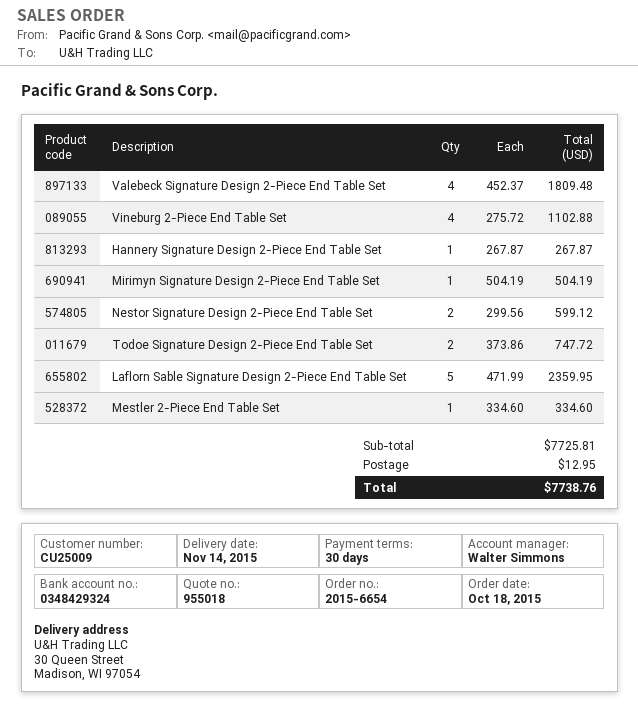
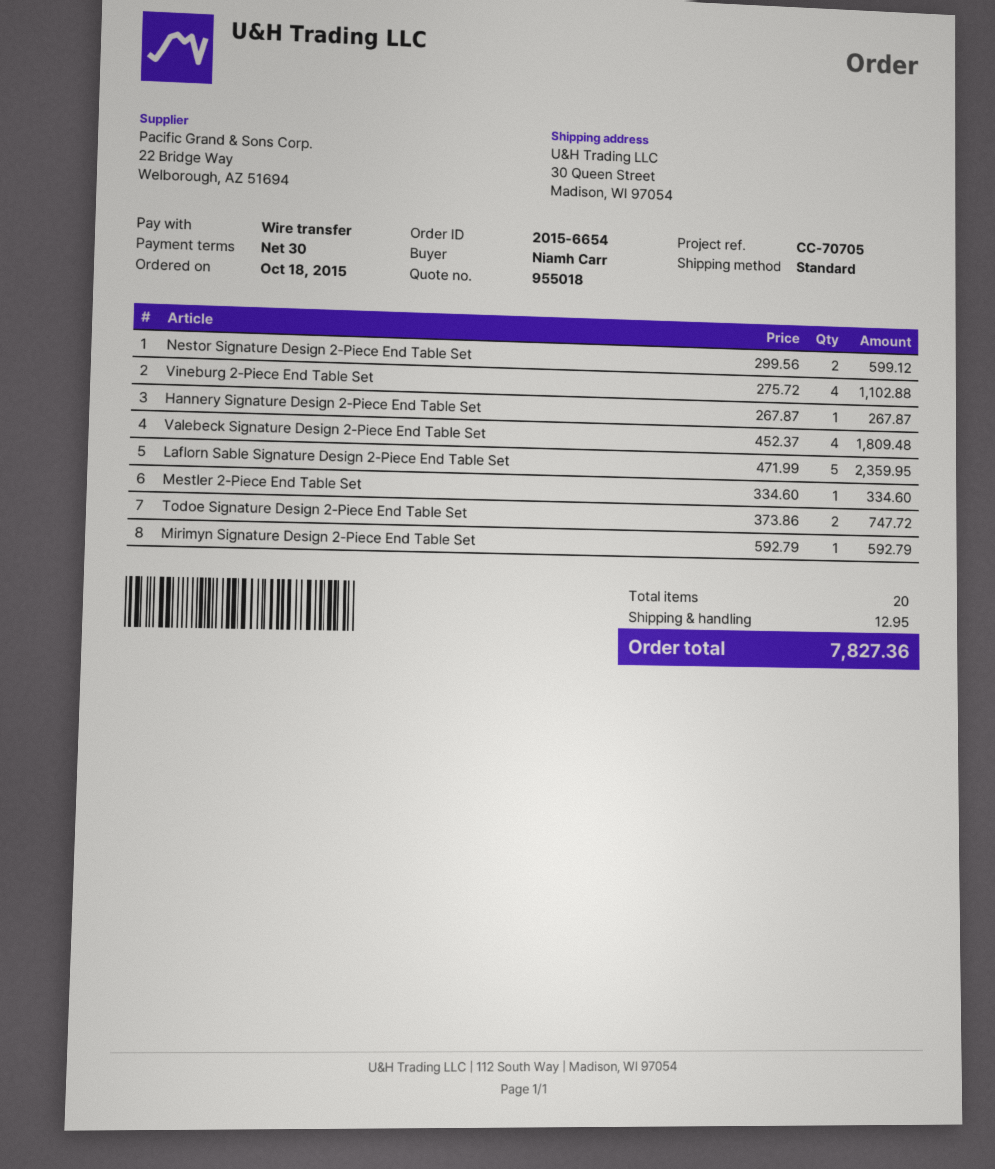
Mirimyn Signature Design 2-Piece End Table Set: 1 x 504.19 = 504.19 -> 1 x 592.79 = 592.79
total: 7738.76 -> 7827.36

